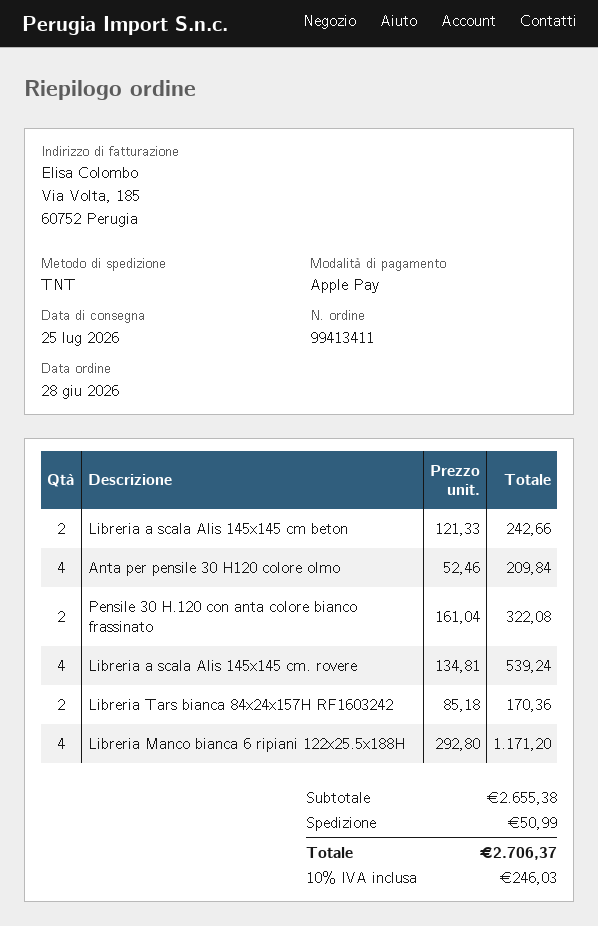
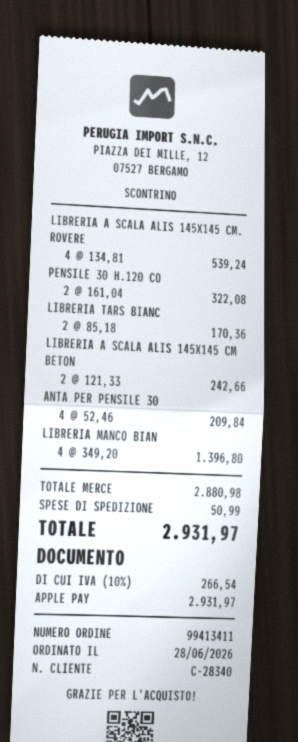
Libreria Manco bianca 6 ripiani 122x25.5x188H: 4 x 292.80 = 1171.20 -> 4 x 349.20 = 1396.80
subtotal: 2655.38 -> 2880.98
tax: 10% = 246.03 -> 10% = 266.54
total: 2706.37 -> 2931.97

